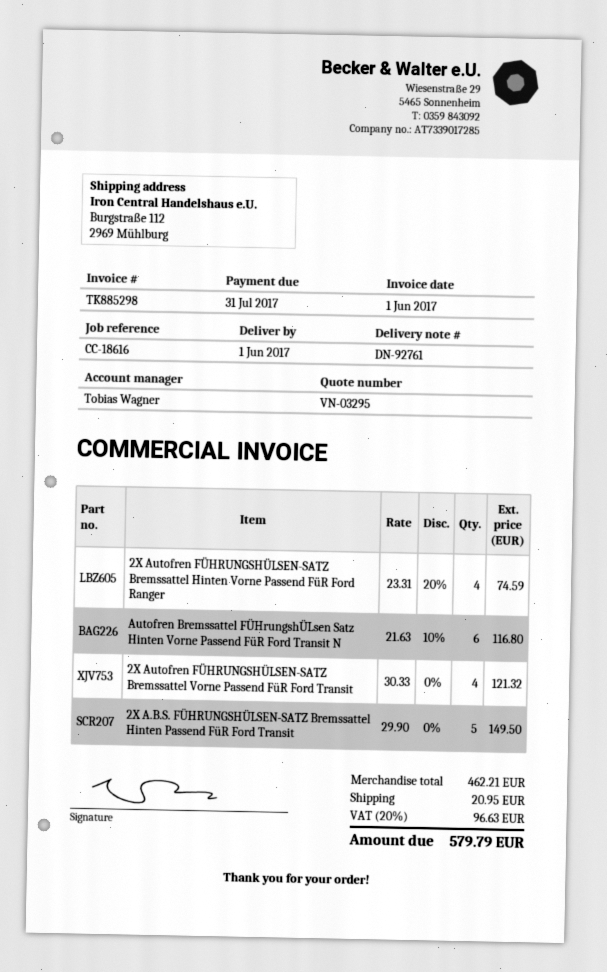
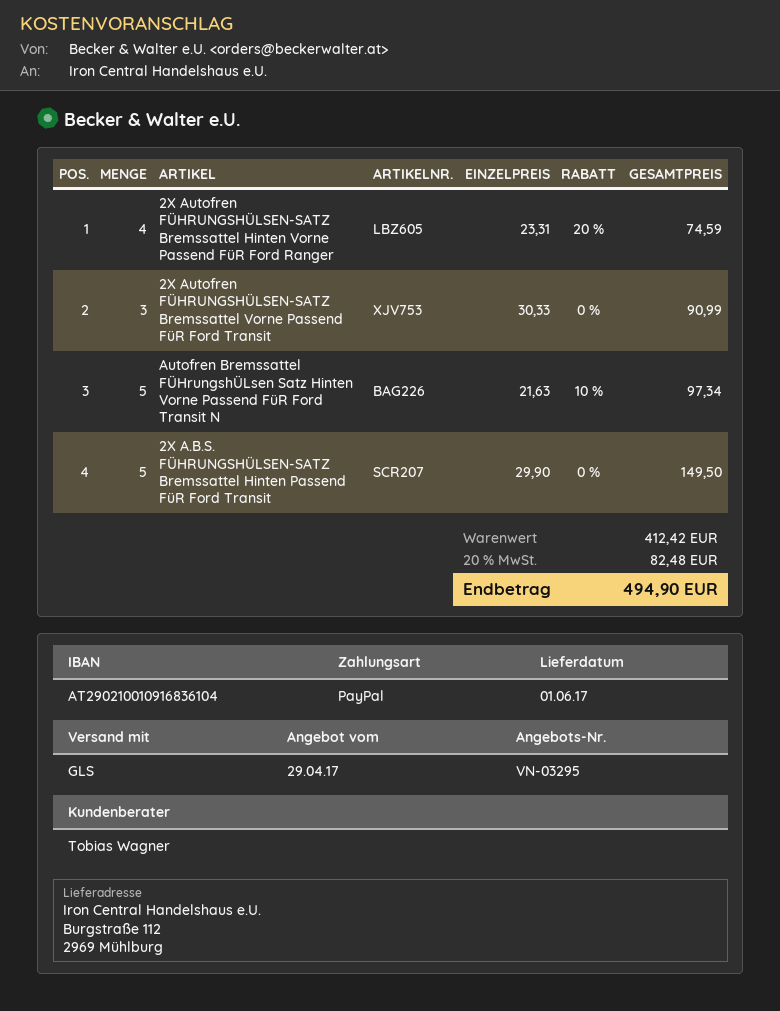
Autofren Bremssattel FÜHrungshÜLsen Satz Hinten Vorne Passend FüR Ford Transit N: 6 x 21.63 - 10% = 116.80 -> 5 x 21.63 - 10% = 97.34
2X Autofren FÜHRUNGSHÜLSEN-SATZ Bremssattel Vorne Passend FüR Ford Transit: 4 x 30.33 = 121.32 -> 3 x 30.33 = 90.99
subtotal: 462.21 -> 412.42
shipping: 20.95 -> none
tax: 20% = 96.63 -> 20% = 82.48
total: 579.79 -> 494.90

